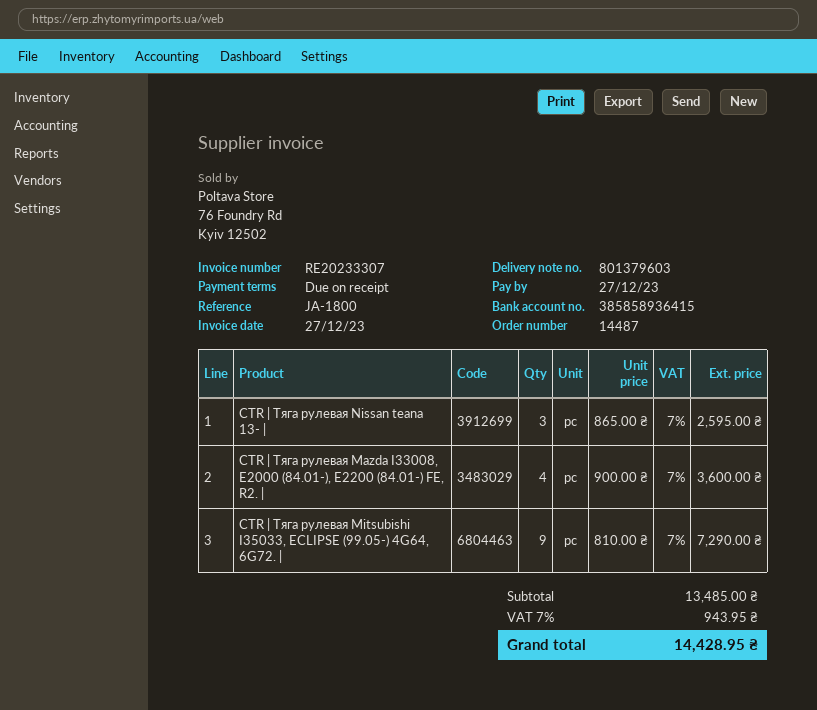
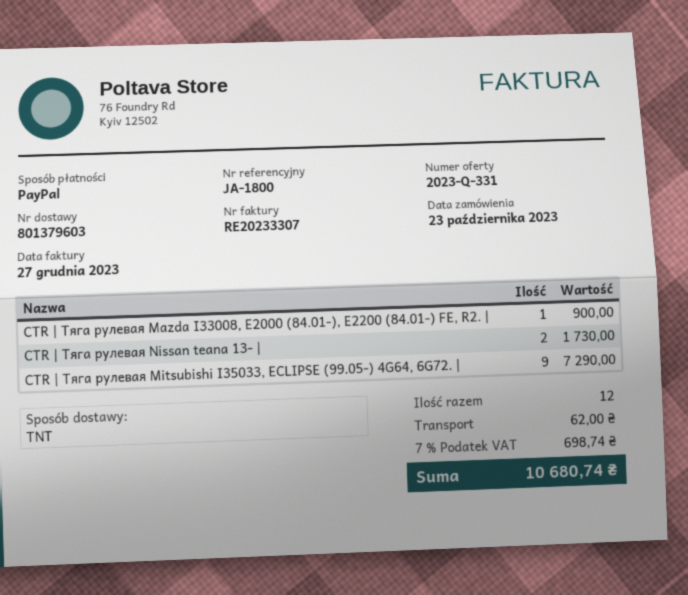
CTR | Тяга рулевая Nissan teana 13- |: 3 for 2595.00 -> 2 for 1730.00
CTR | Тяга рулевая Mazda I33008, E2000 (84.01-), E2200 (84.01-) FE, R2. |: 4 for 3600.00 -> 1 for 900.00
shipping: none -> 62.00
tax: 7% = 943.95 -> 7% = 698.74
total: 14428.95 -> 10680.74

